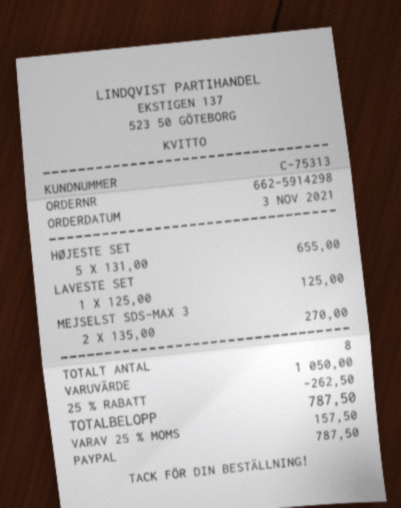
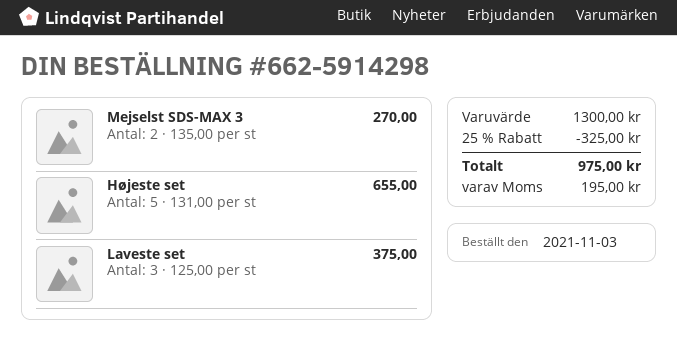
LAVESTE SET: 1 x 125.00 = 125.00 -> 3 x 125.00 = 375.00
subtotal: 1050.00 -> 1300.00
discount: 25% = 262.50 -> 25% = 325.00
tax: 157.50 -> 195.00
total: 787.50 -> 975.00

